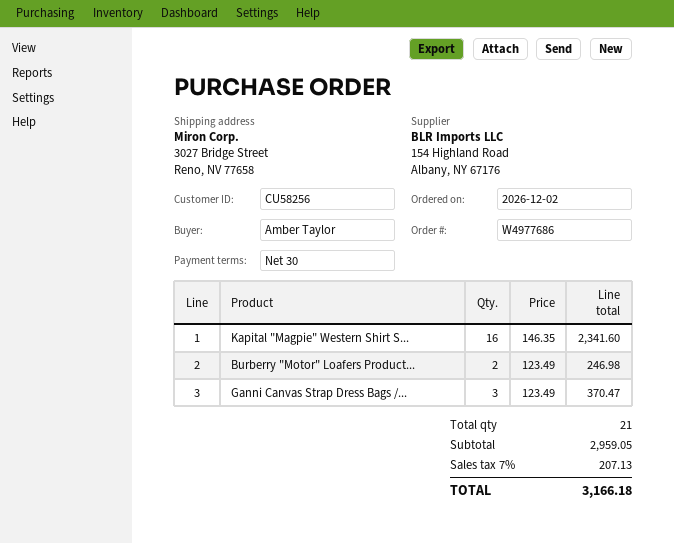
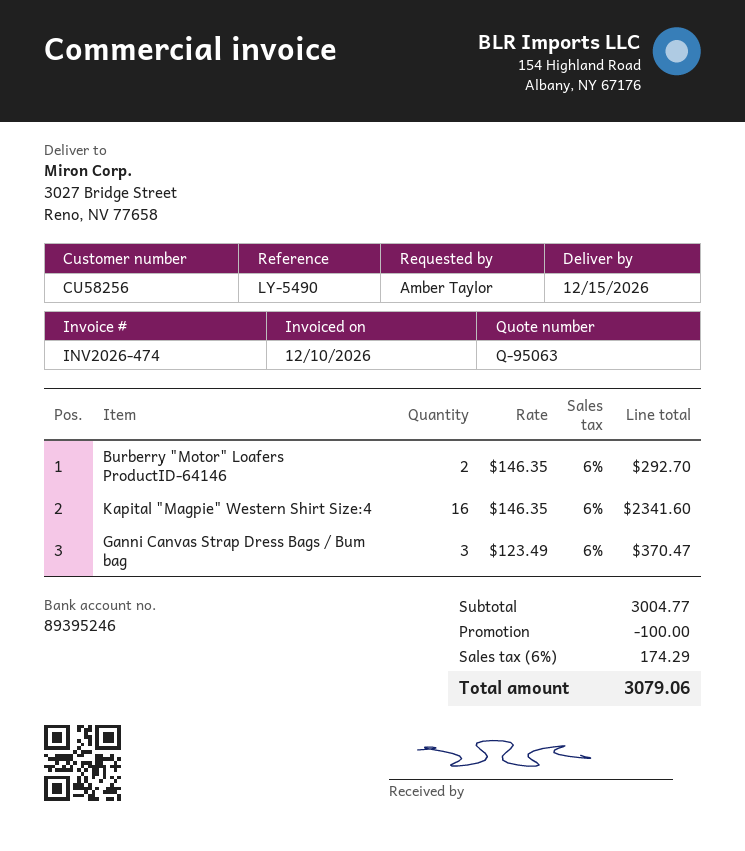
Burberry "Motor" Loafers Product...: 2 x 123.49 = 246.98 -> 2 x 146.35 = 292.70
subtotal: 2959.05 -> 3004.77
discount: none -> 100.00
tax: 7% = 207.13 -> 6% = 174.29
total: 3166.18 -> 3079.06

